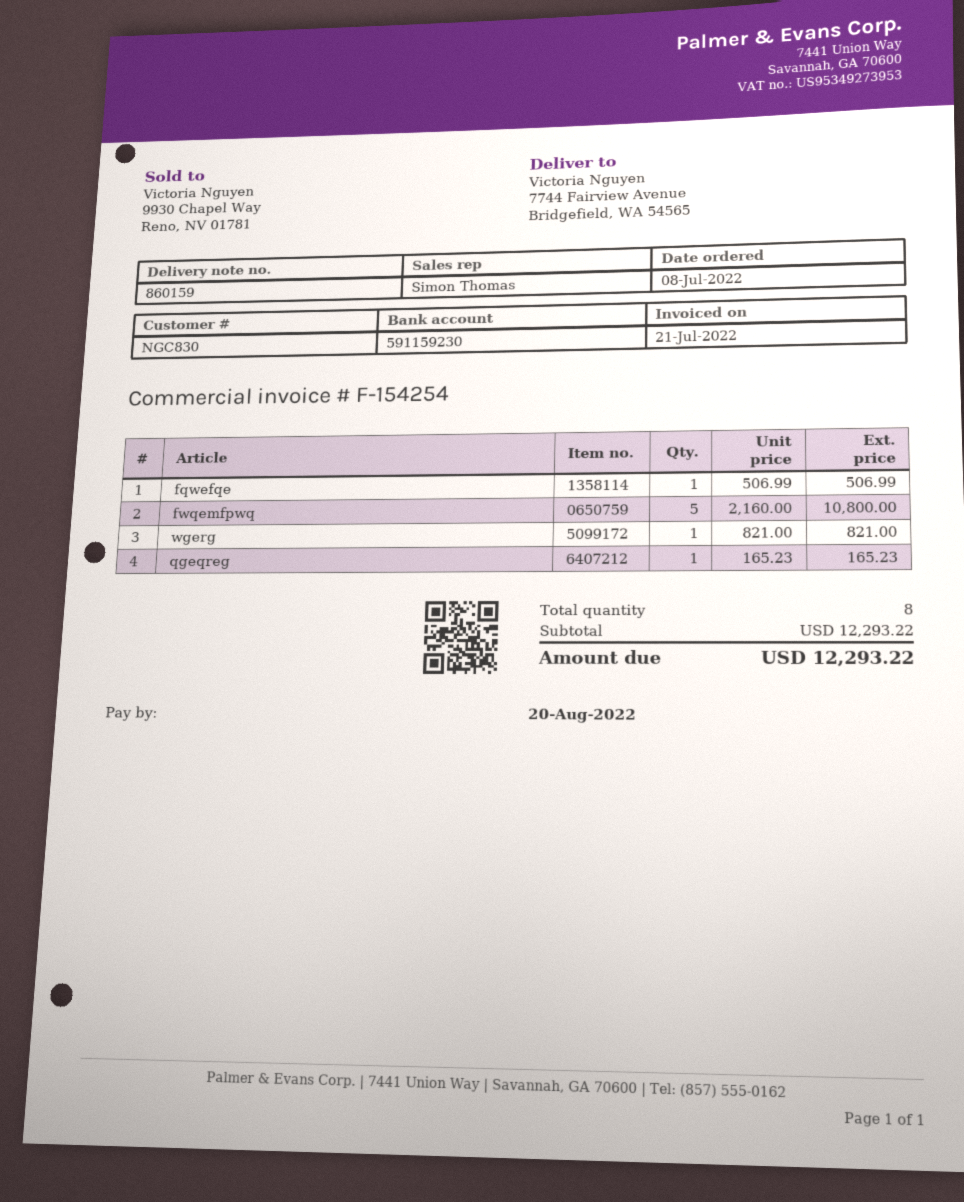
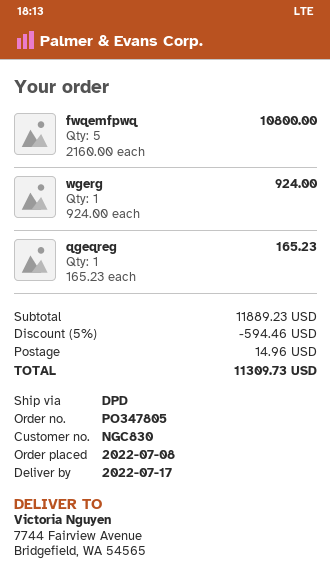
fqwefqe: 1 x 506.99 = 506.99 -> none
wgerg: 1 x 821.00 = 821.00 -> 1 x 924.00 = 924.00
subtotal: 12293.22 -> 11889.23
discount: none -> 5% = 594.46
shipping: none -> 14.96
total: 12293.22 -> 11309.73

